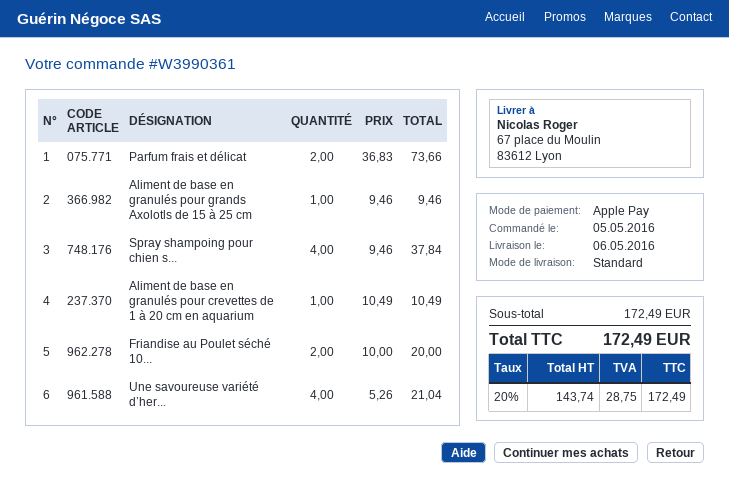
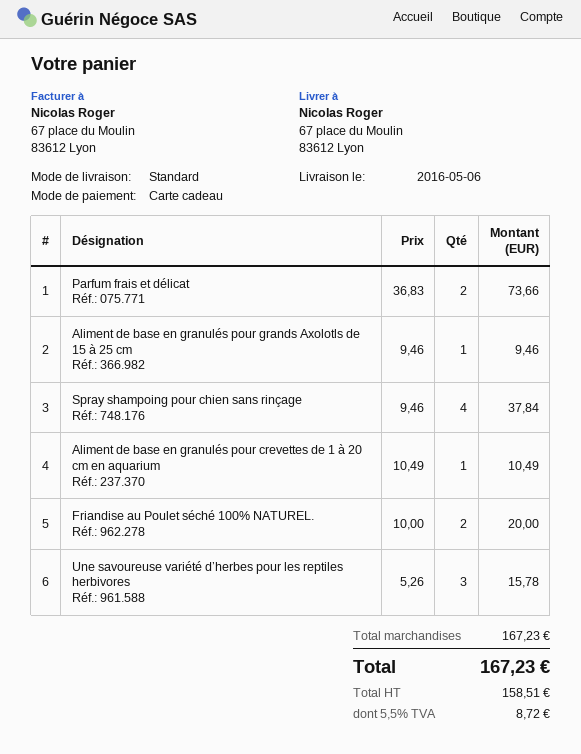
payment method: Apple Pay -> gift card
Une savoureuse variété d’her...: 4 x 5.26 = 21.04 -> 3 x 5.26 = 15.78
subtotal: 172.49 -> 167.23
net: 143.74 -> 158.51
tax: 20% = 28.75 -> 5.5% = 8.72
total: 172.49 -> 167.23

